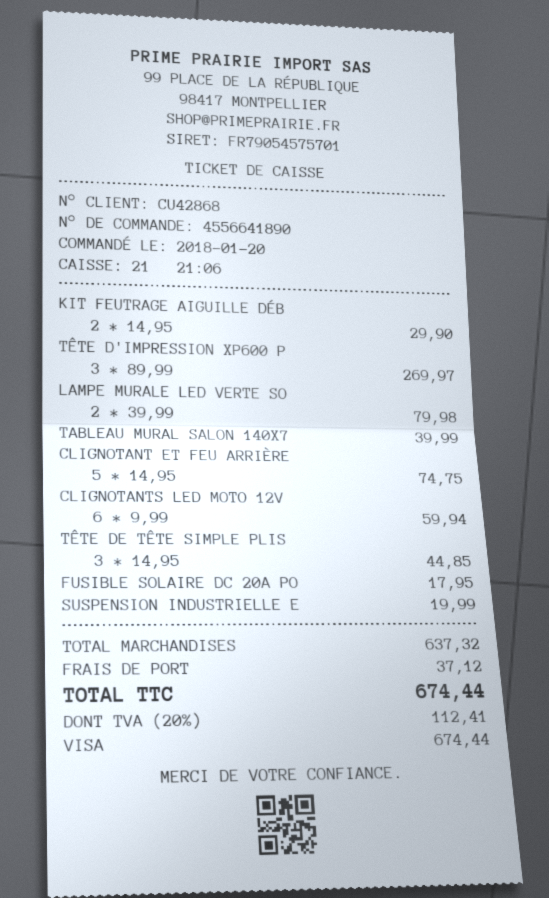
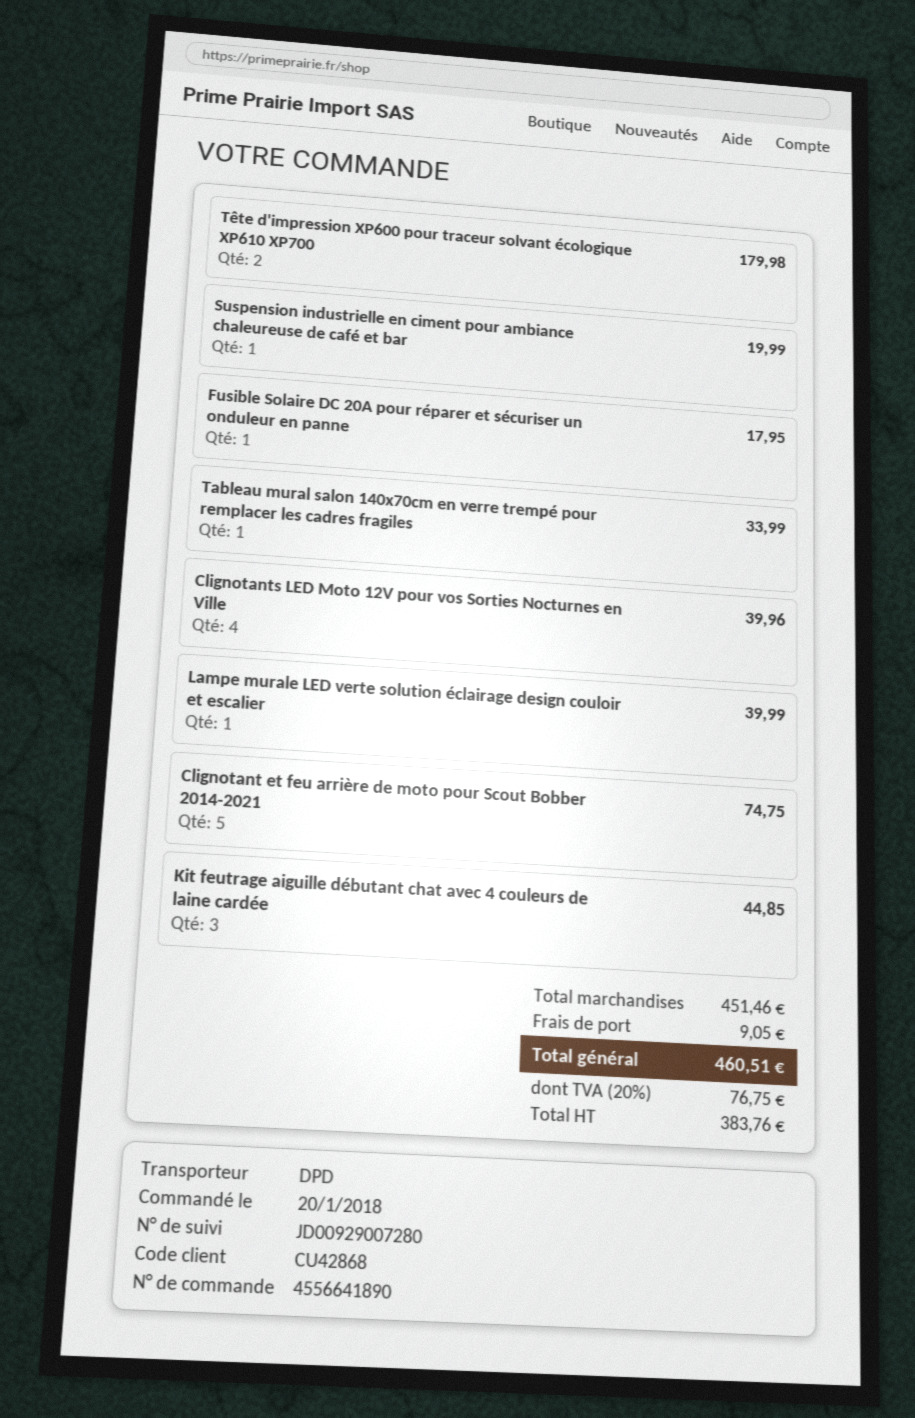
KIT FEUTRAGE AIGUILLE DÉB: 2 for 29.90 -> 3 for 44.85
TÊTE D'IMPRESSION XP600 P: 3 for 269.97 -> 2 for 179.98
LAMPE MURALE LED VERTE SO: 2 for 79.98 -> 1 for 39.99
TABLEAU MURAL SALON 140X7: 1 for 39.99 -> 1 for 33.99
CLIGNOTANTS LED MOTO 12V: 6 for 59.94 -> 4 for 39.96
TÊTE DE TÊTE SIMPLE PLIS: 3 for 44.85 -> none
subtotal: 637.32 -> 451.46
shipping: 37.12 -> 9.05
tax: 20% = 112.41 -> 20% = 76.75
total: 674.44 -> 460.51

